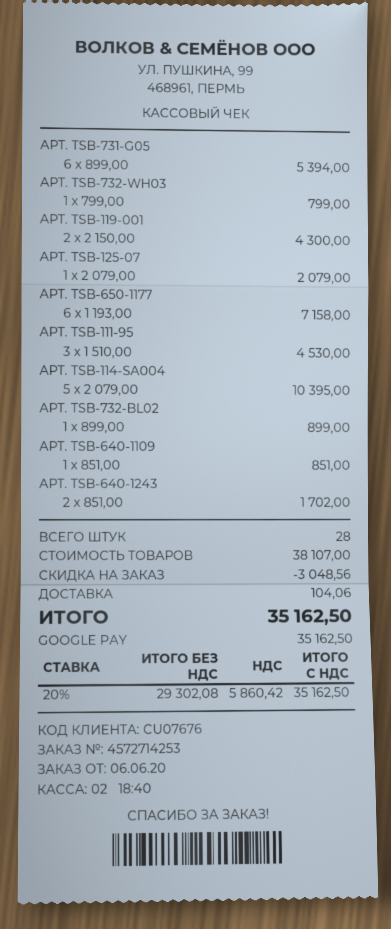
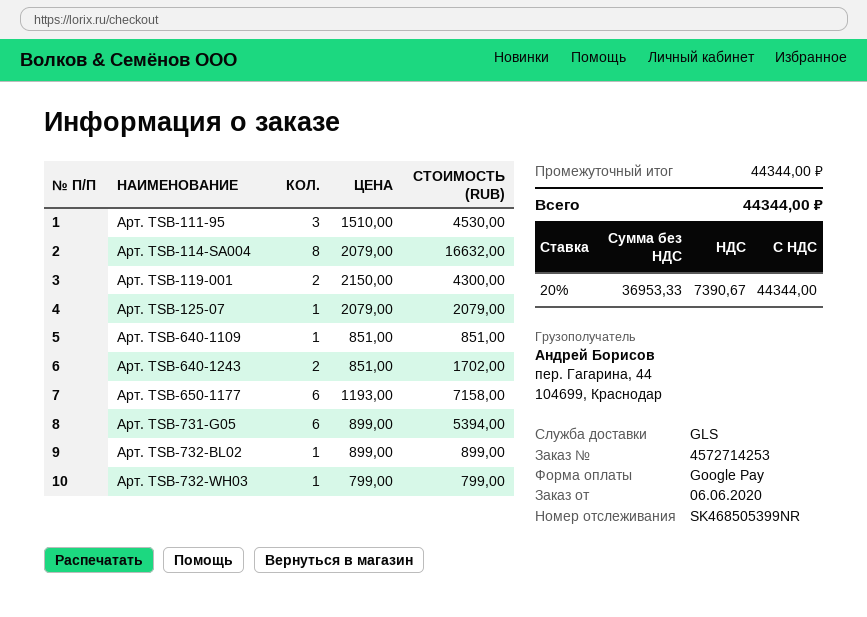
АРТ. TSB-114-SA004: 5 x 2079.00 = 10395.00 -> 8 x 2079.00 = 16632.00
subtotal: 38107.00 -> 44344.00
discount: 3048.56 -> none
shipping: 104.06 -> none
net: 29302.08 -> 36953.33
tax: 20% = 5860.42 -> 20% = 7390.67
total: 35162.50 -> 44344.00

